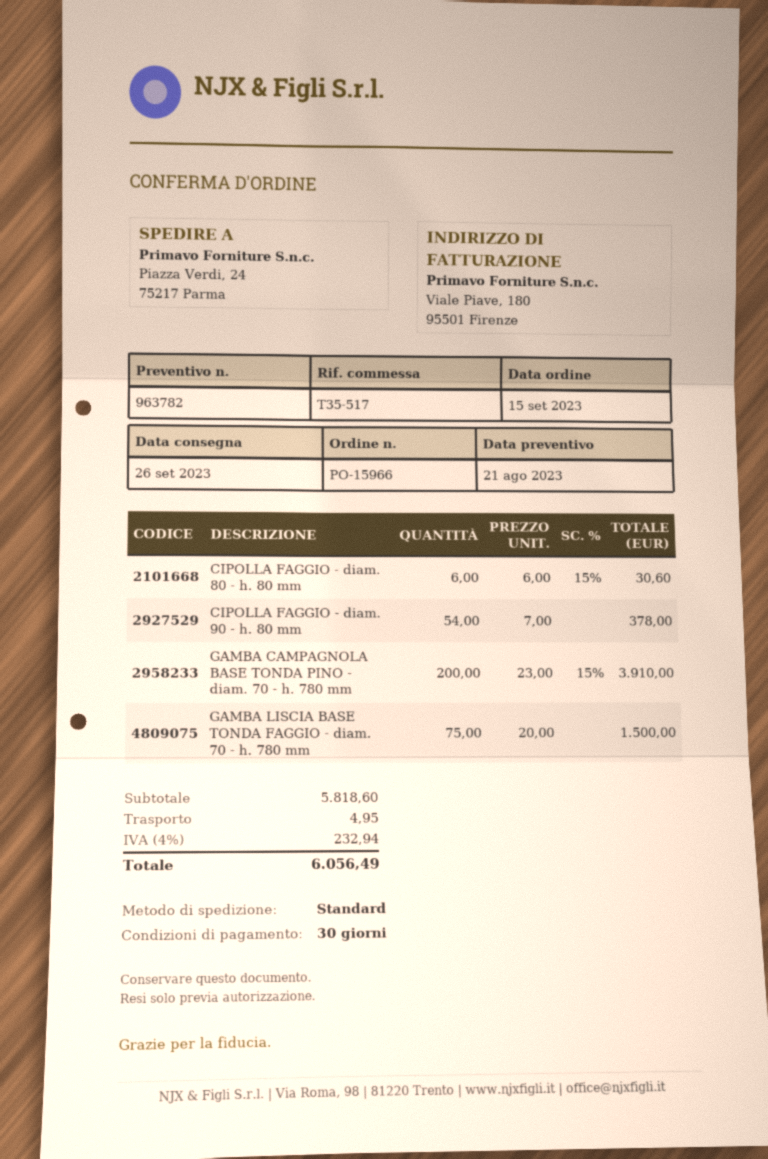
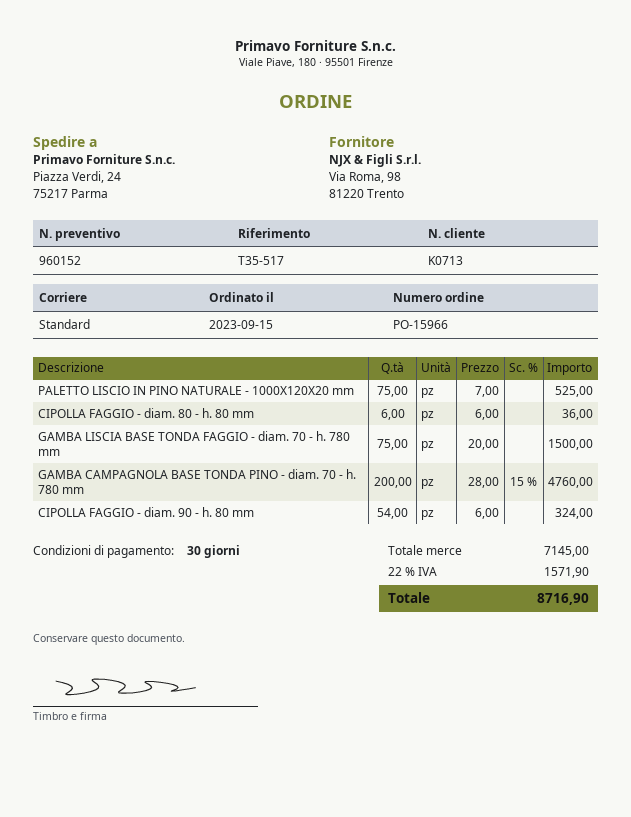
quote number: 963782 -> 960152
CIPOLLA FAGGIO - diam. 80 - h. 80 mm: 6 x 6.00 - 15% = 30.60 -> 6 x 6.00 = 36.00
CIPOLLA FAGGIO - diam. 90 - h. 80 mm: 54 x 7.00 = 378.00 -> 54 x 6.00 = 324.00
GAMBA CAMPAGNOLA BASE TONDA PINO - diam. 70 - h. 780 mm: 200 x 23.00 - 15% = 3910.00 -> 200 x 28.00 - 15% = 4760.00
PALETTO LISCIO IN PINO NATURALE - 1000X120X20 mm: none -> 75 x 7.00 = 525.00
subtotal: 5818.60 -> 7145.00
shipping: 4.95 -> none
tax: 4% = 232.94 -> 22% = 1571.90
total: 6056.49 -> 8716.90

